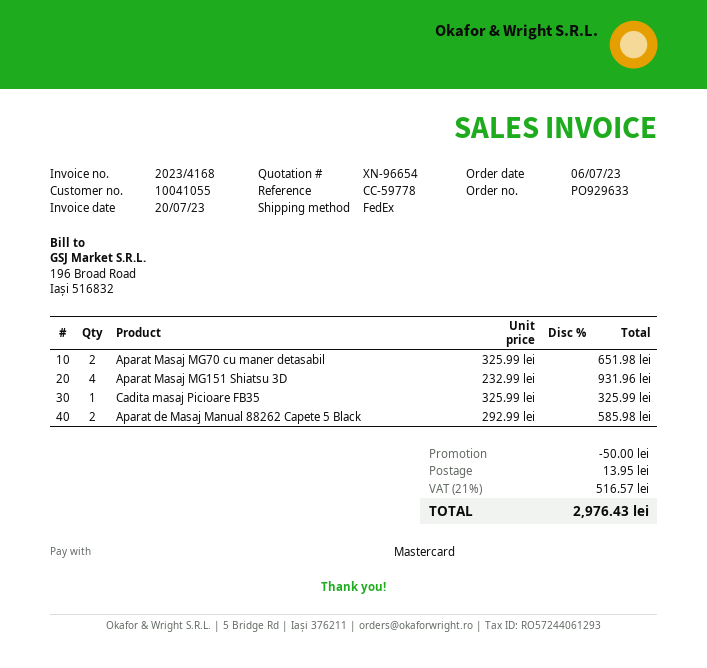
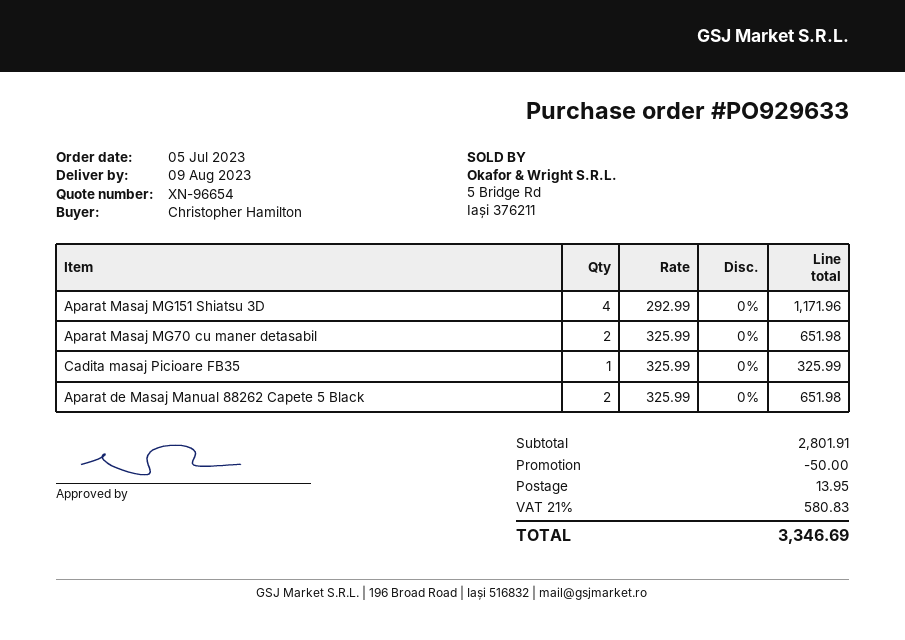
order date: 2023-07-06 -> 2023-07-05
Aparat Masaj MG151 Shiatsu 3D: 4 x 232.99 = 931.96 -> 4 x 292.99 = 1171.96
Aparat de Masaj Manual 88262 Capete 5 Black: 2 x 292.99 = 585.98 -> 2 x 325.99 = 651.98
tax: 21% = 516.57 -> 21% = 580.83
total: 2976.43 -> 3346.69

